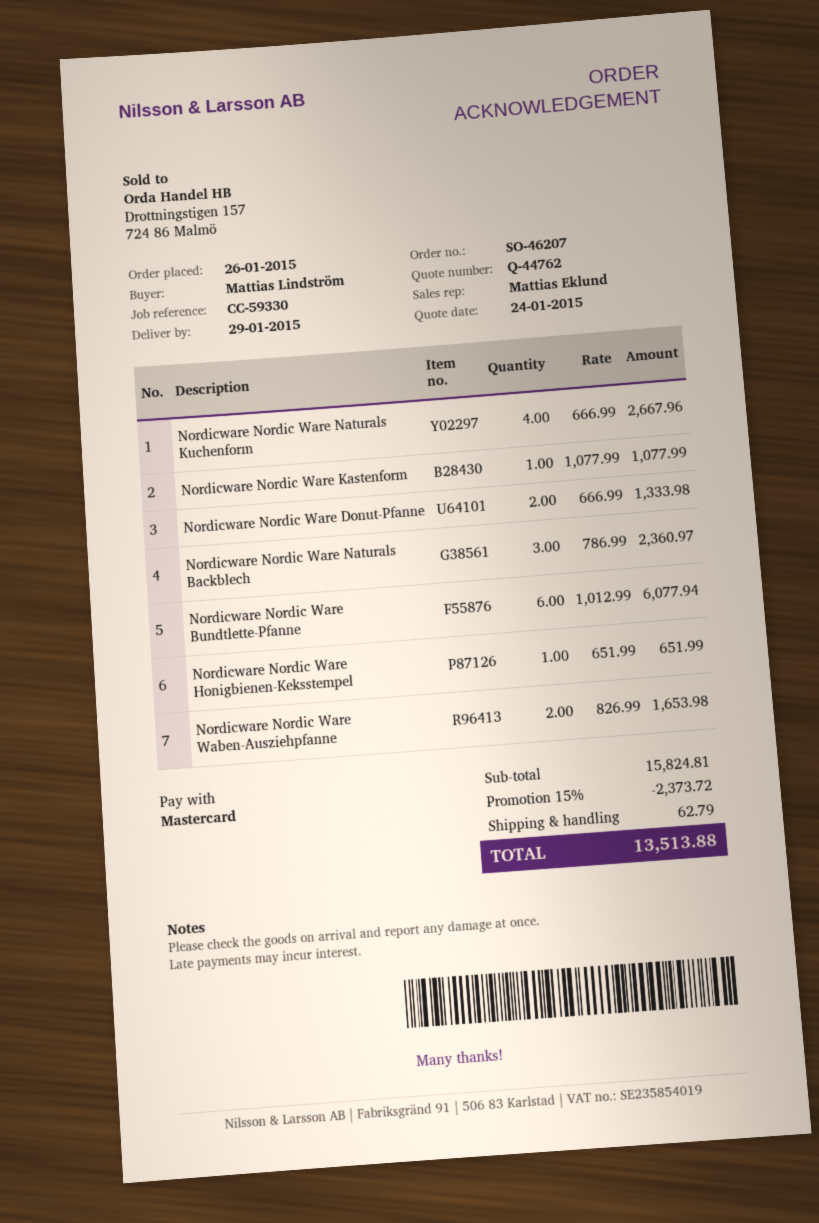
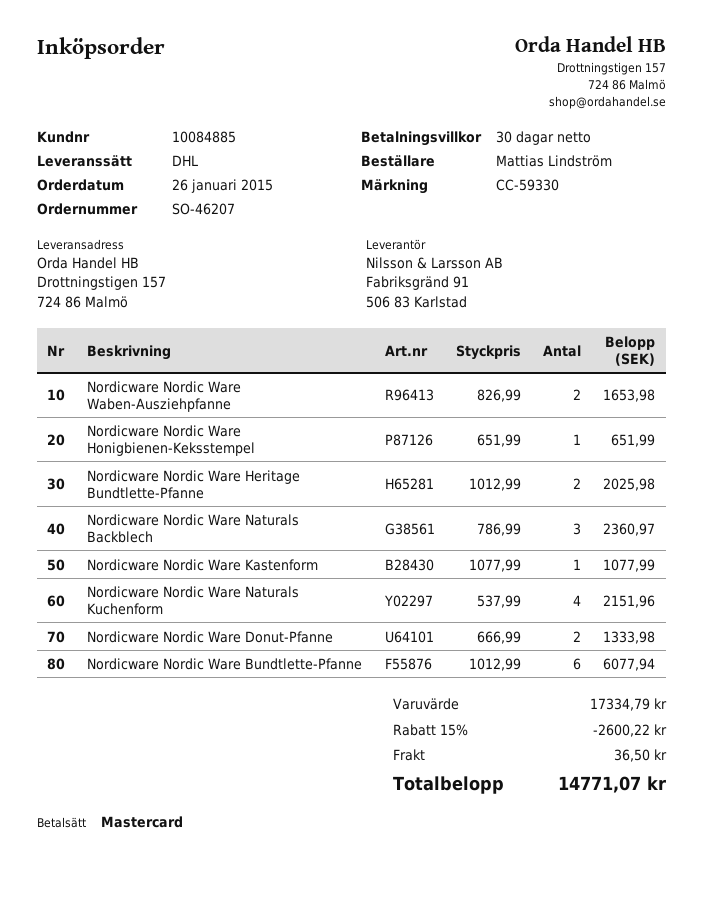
Nordicware Nordic Ware Naturals Kuchenform: 4 x 666.99 = 2667.96 -> 4 x 537.99 = 2151.96
Nordicware Nordic Ware Heritage Bundtlette-Pfanne: none -> 2 x 1012.99 = 2025.98
subtotal: 15824.81 -> 17334.79
discount: 15% = 2373.72 -> 15% = 2600.22
shipping: 62.79 -> 36.50
total: 13513.88 -> 14771.07

